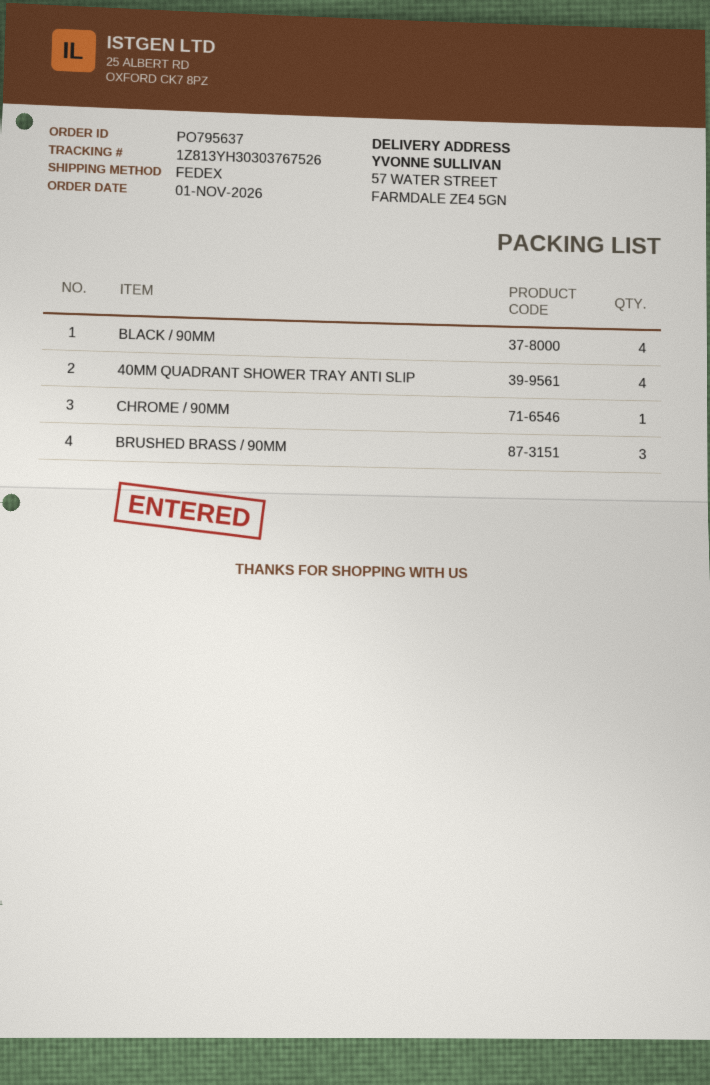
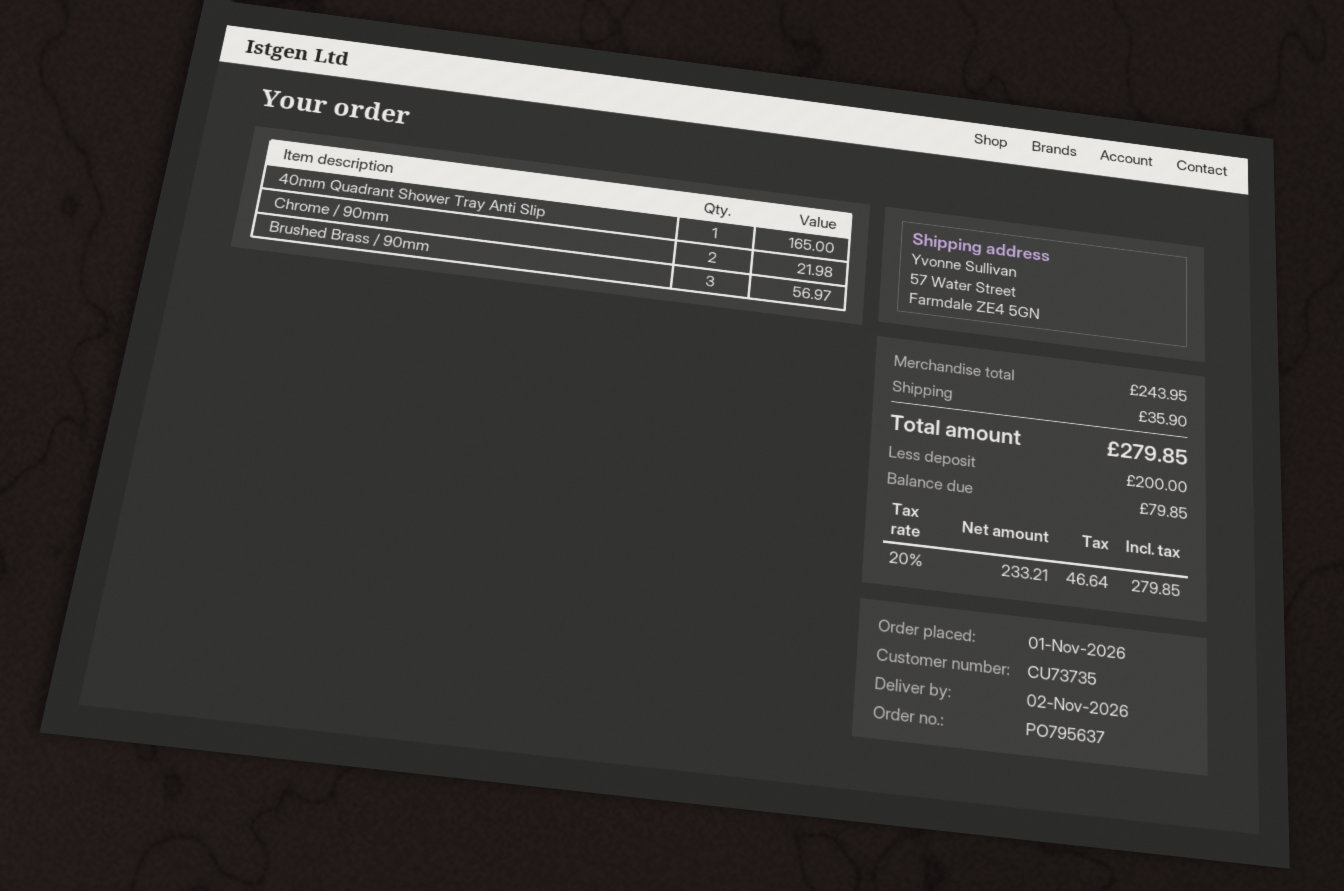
BLACK / 90MM: 4 -> none
40MM QUADRANT SHOWER TRAY ANTI SLIP: 4 -> 1
CHROME / 90MM: 1 -> 2

